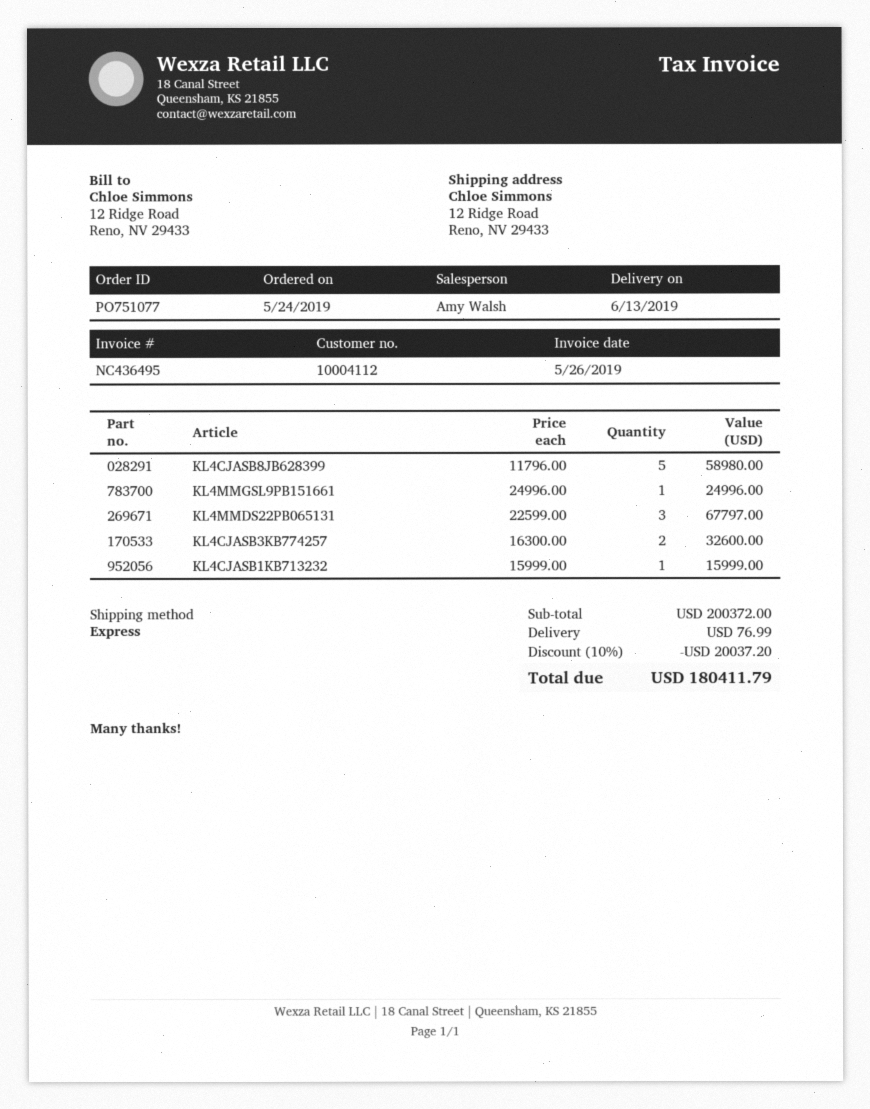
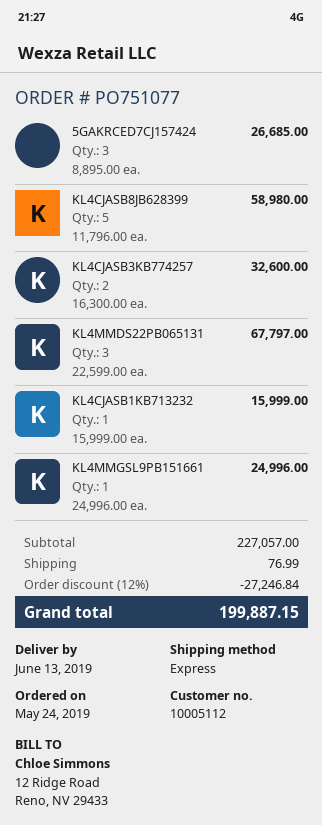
customer number: 10004112 -> 10005112
5GAKRCED7CJ157424: none -> 3 x 8895.00 = 26685.00
subtotal: 200372.00 -> 227057.00
discount: 10% = 20037.20 -> 12% = 27246.84
total: 180411.79 -> 199887.15

